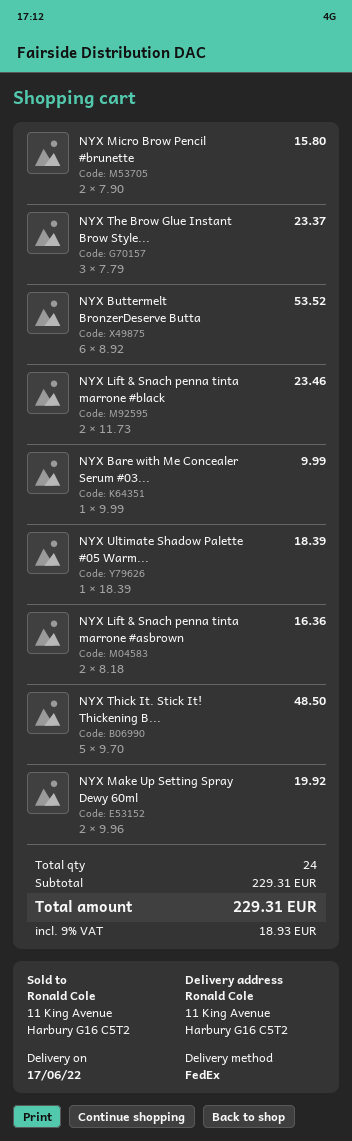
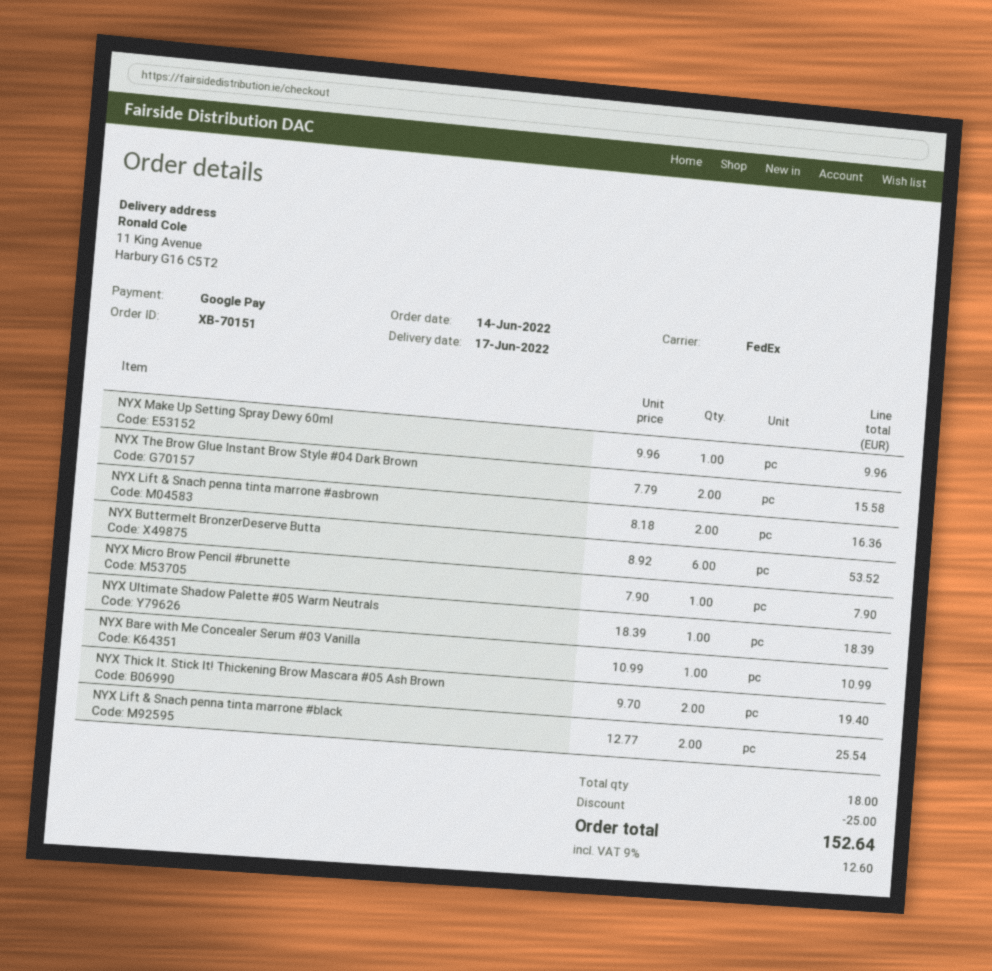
NYX Micro Brow Pencil #brunette: 2 x 7.90 = 15.80 -> 1 x 7.90 = 7.90
NYX The Brow Glue Instant Brow Style...: 3 x 7.79 = 23.37 -> 2 x 7.79 = 15.58
NYX Lift & Snach penna tinta marrone #black: 2 x 11.73 = 23.46 -> 2 x 12.77 = 25.54
NYX Bare with Me Concealer Serum #03...: 1 x 9.99 = 9.99 -> 1 x 10.99 = 10.99
NYX Thick It. Stick It! Thickening B...: 5 x 9.70 = 48.50 -> 2 x 9.70 = 19.40
NYX Make Up Setting Spray Dewy 60ml: 2 x 9.96 = 19.92 -> 1 x 9.96 = 9.96
total quantity: 24 -> 18
discount: none -> 25.00
tax: 9% = 18.93 -> 9% = 12.60
total: 229.31 -> 152.64

